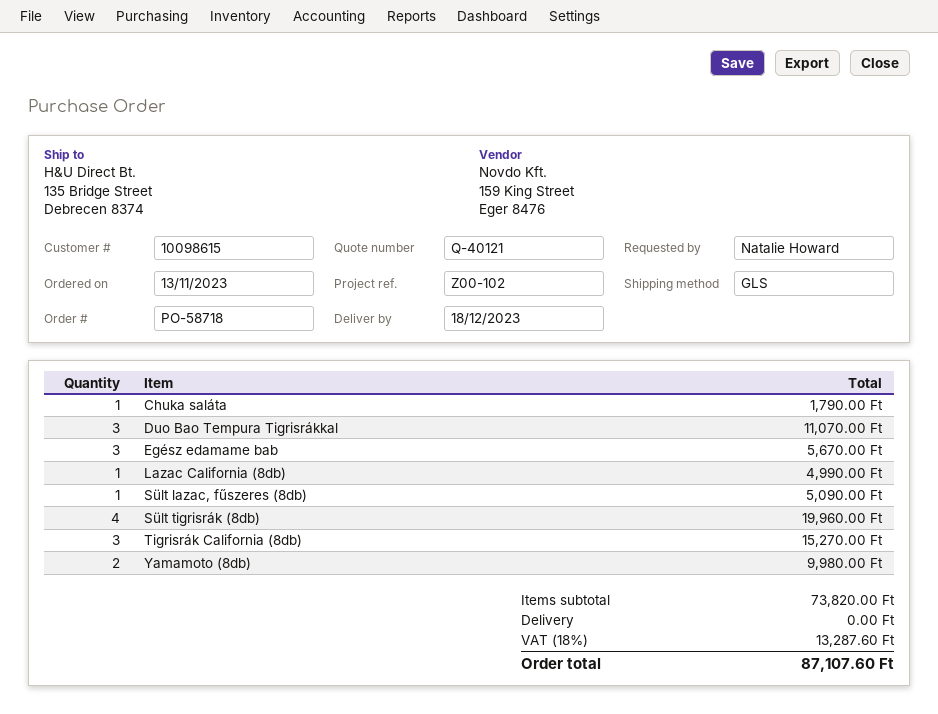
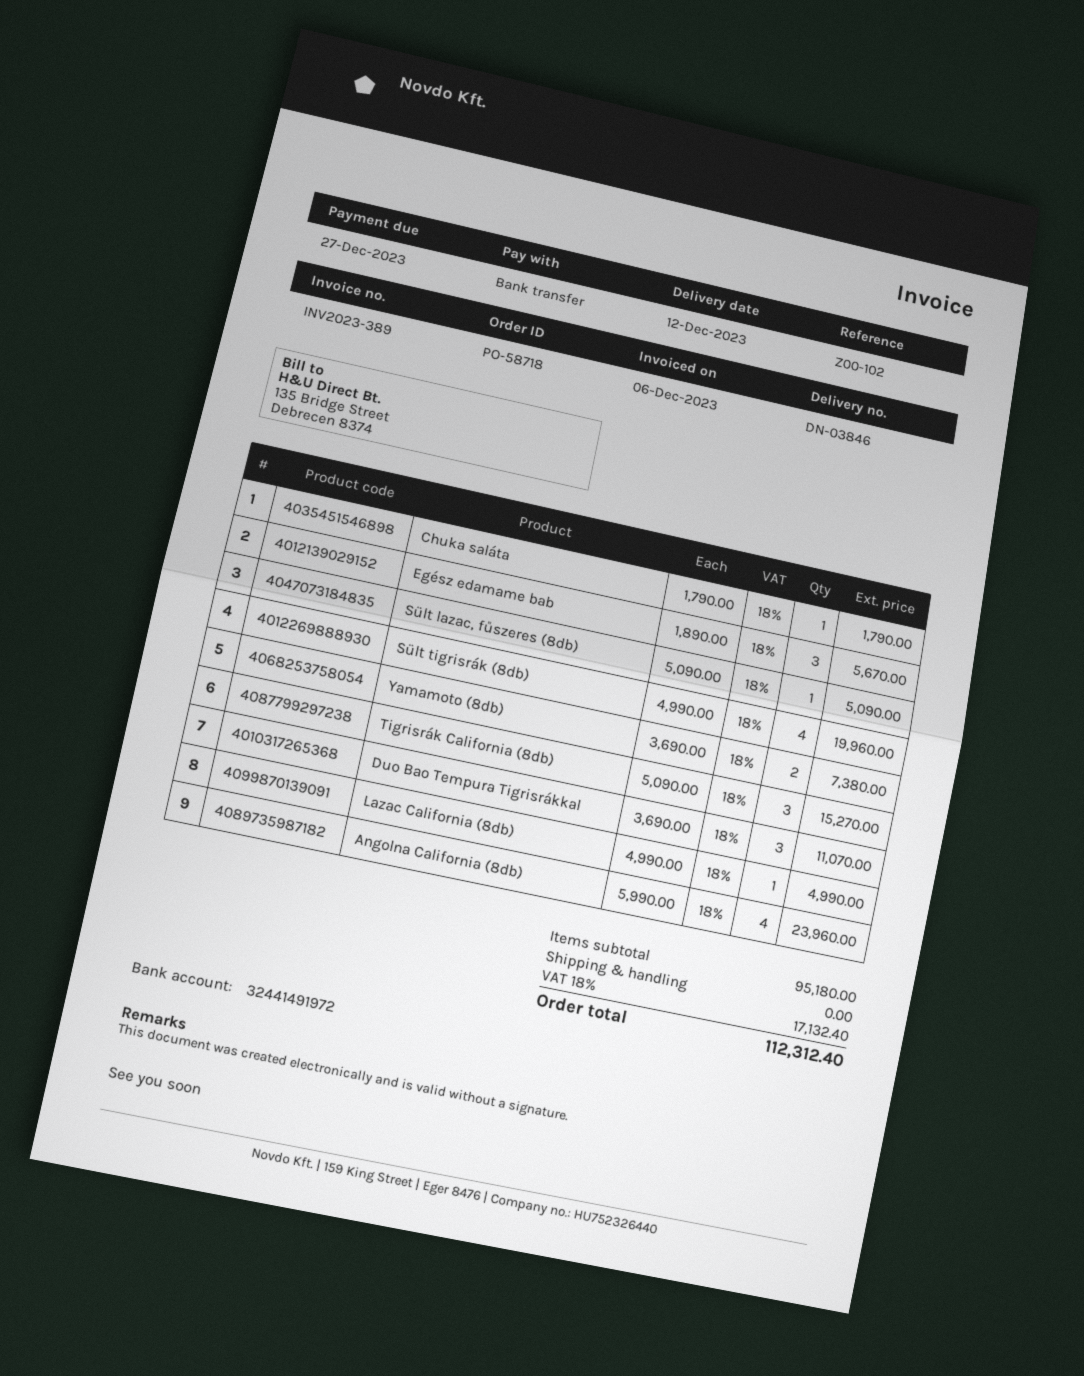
delivery date: 2023-12-18 -> 2023-12-12
Yamamoto (8db): 2 for 9980.00 -> 2 for 7380.00
Angolna California (8db): none -> 4 for 23960.00
subtotal: 73820.00 -> 95180.00
tax: 18% = 13287.60 -> 18% = 17132.40
total: 87107.60 -> 112312.40

